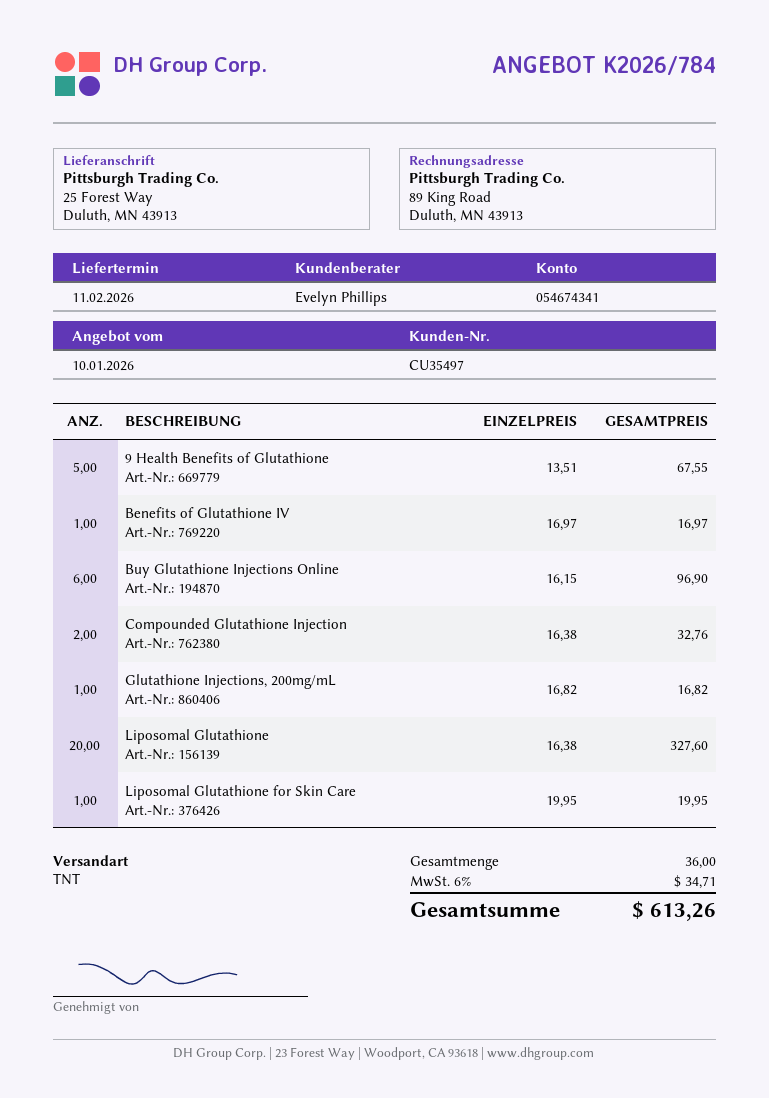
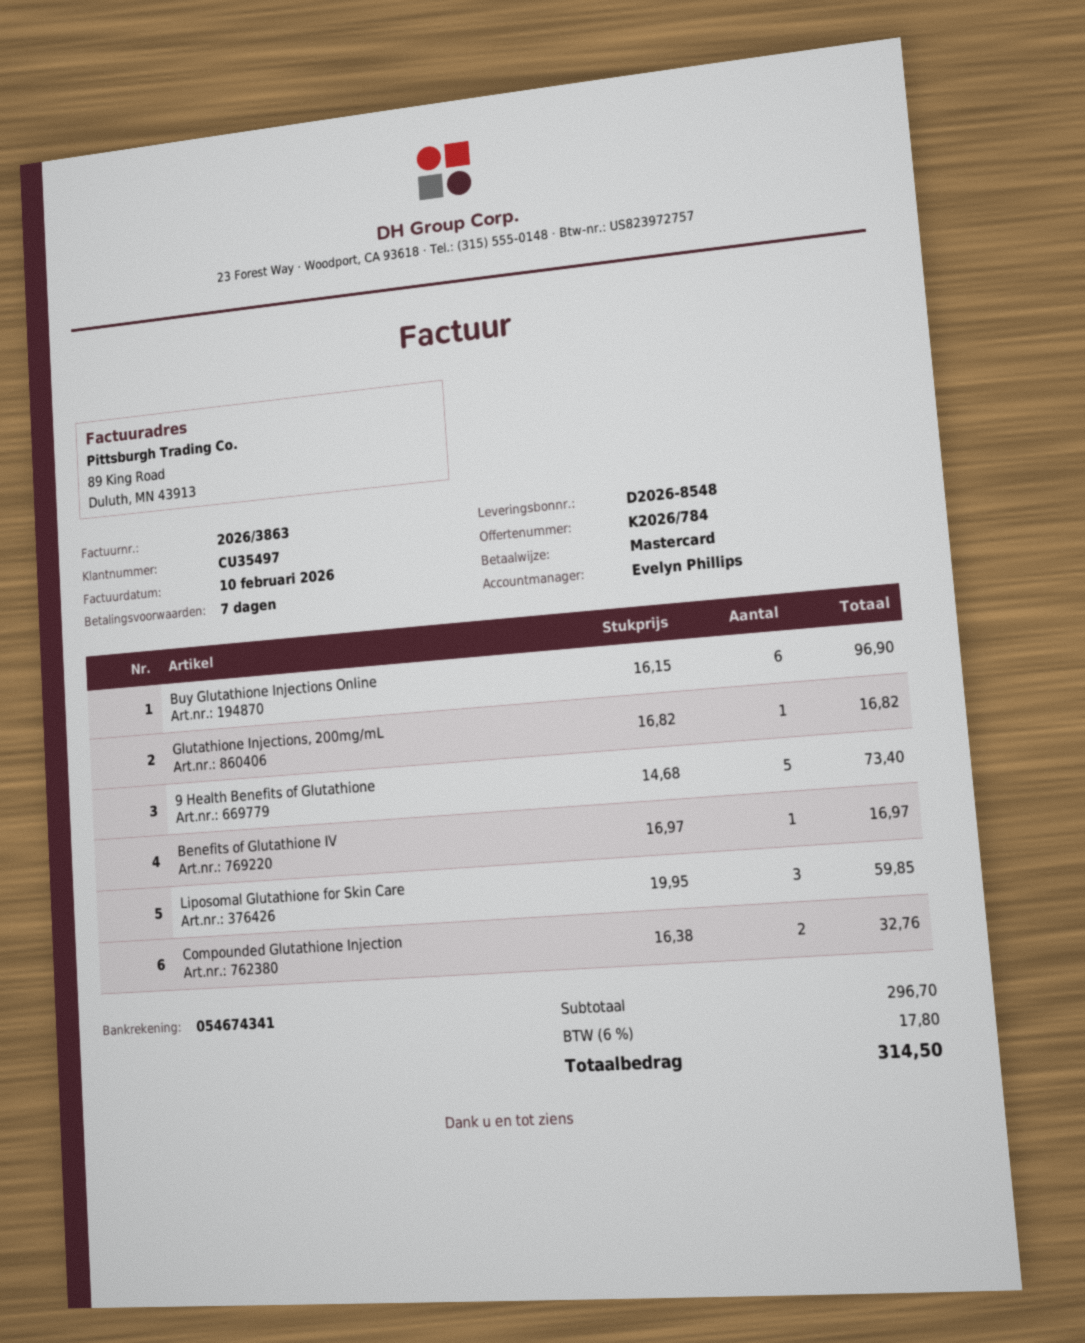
9 Health Benefits of Glutathione: 5 x 13.51 = 67.55 -> 5 x 14.68 = 73.40
Liposomal Glutathione: 20 x 16.38 = 327.60 -> none
Liposomal Glutathione for Skin Care: 1 x 19.95 = 19.95 -> 3 x 19.95 = 59.85
tax: 6% = 34.71 -> 6% = 17.80
total: 613.26 -> 314.50

